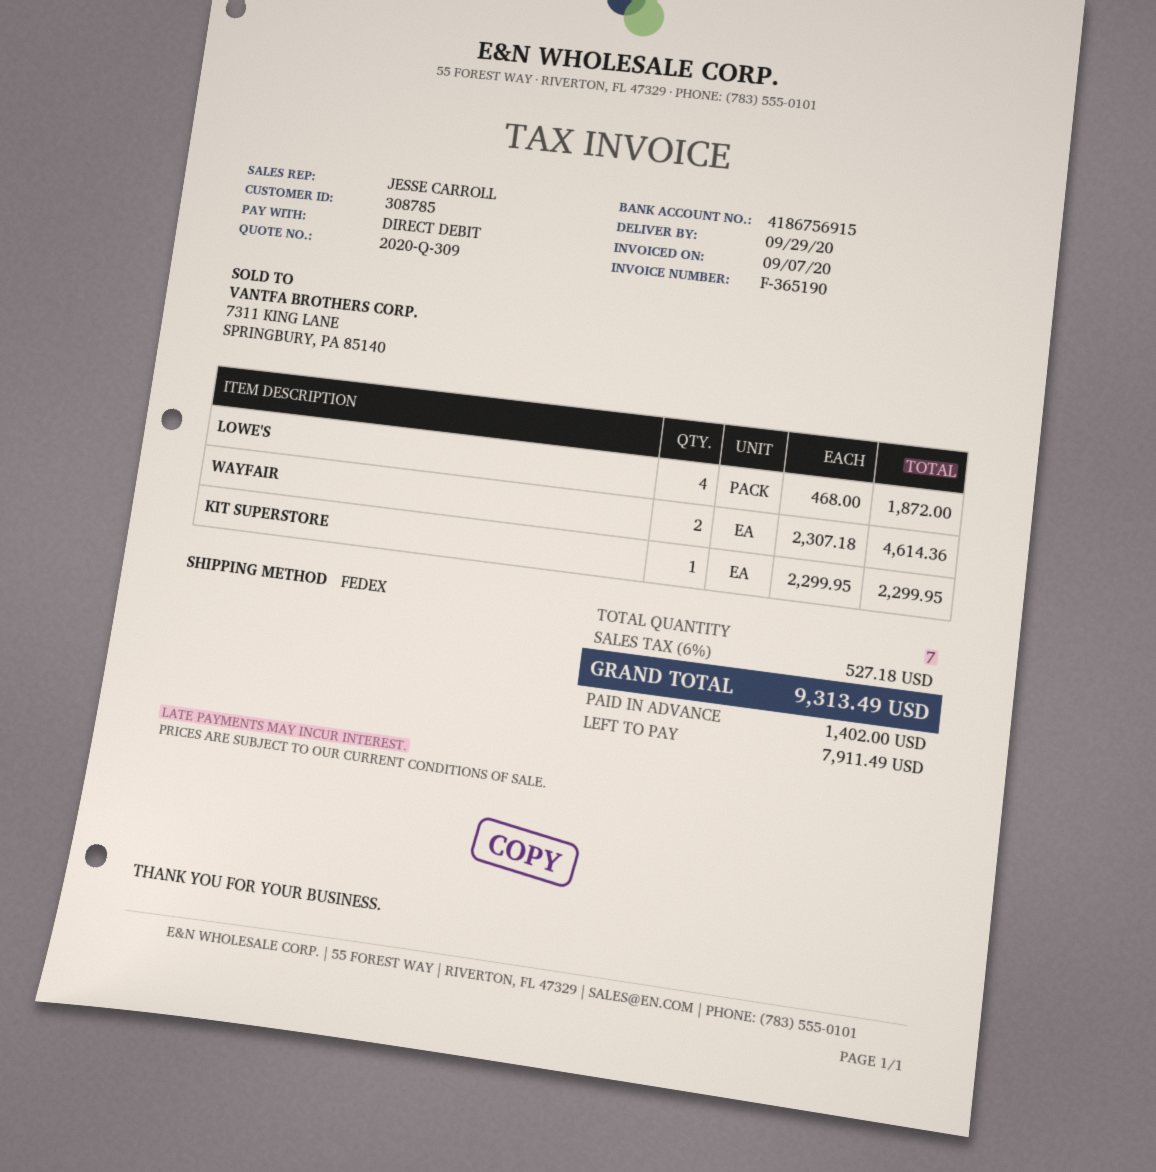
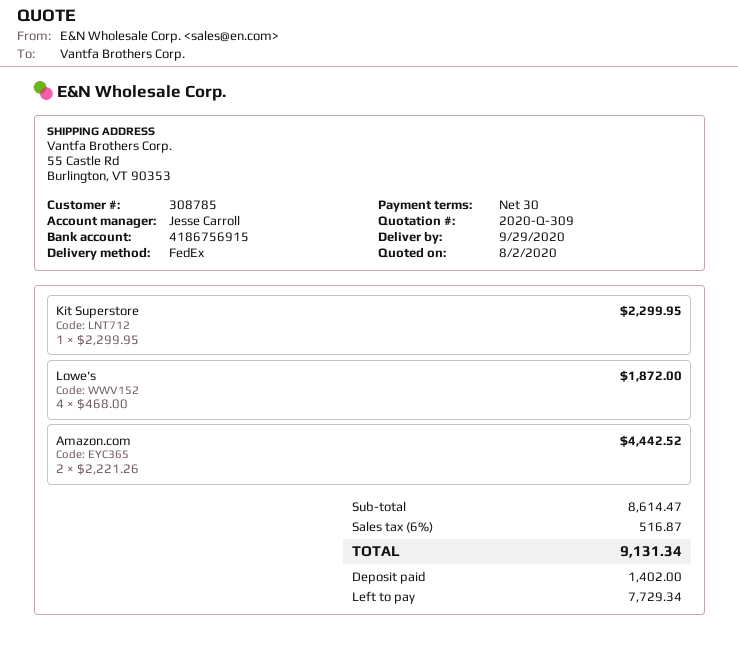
WAYFAIR: 2 x 2307.18 = 4614.36 -> none
Amazon.com: none -> 2 x 2221.26 = 4442.52
tax: 6% = 527.18 -> 6% = 516.87
total: 9313.49 -> 9131.34
balance: 7911.49 -> 7729.34

